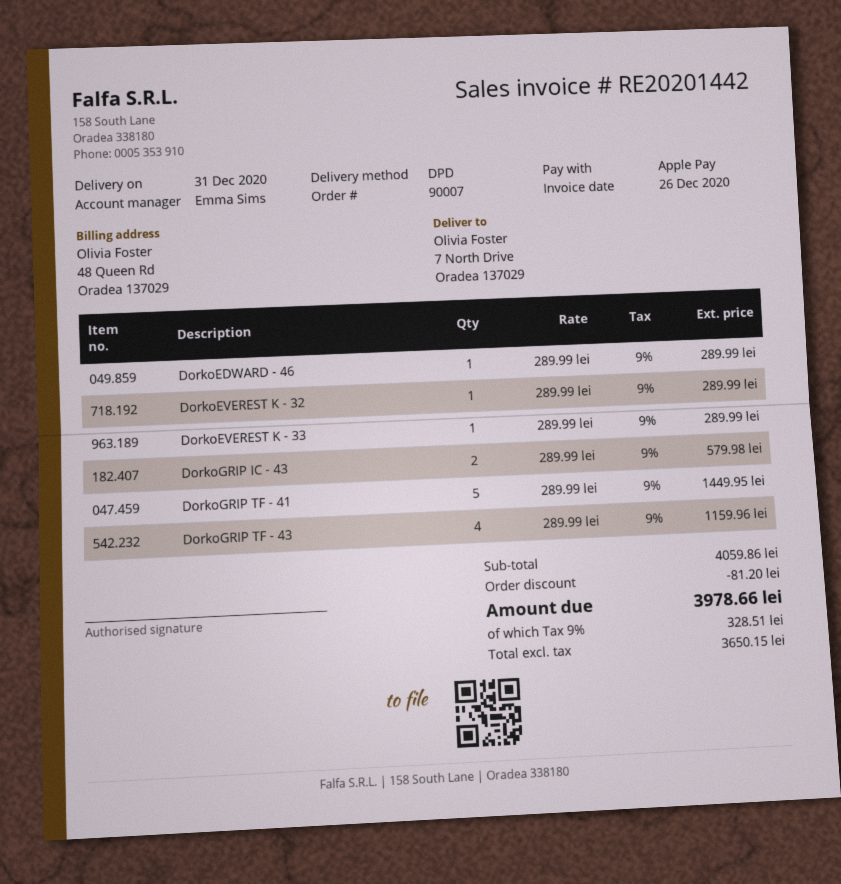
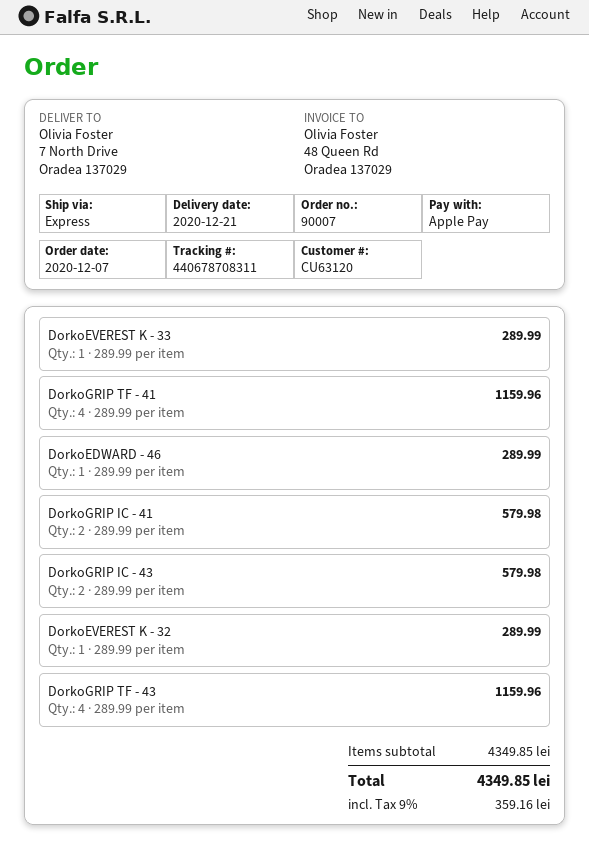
delivery date: 2020-12-31 -> 2020-12-21
shipping method: DPD -> express
DorkoGRIP TF - 41: 5 x 289.99 = 1449.95 -> 4 x 289.99 = 1159.96
DorkoGRIP IC - 41: none -> 2 x 289.99 = 579.98
subtotal: 4059.86 -> 4349.85
discount: 81.20 -> none
tax: 9% = 328.51 -> 9% = 359.16
total: 3978.66 -> 4349.85

